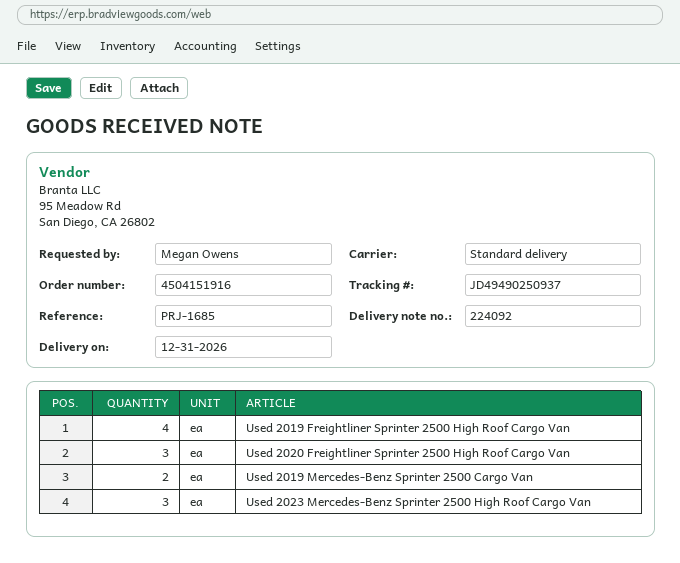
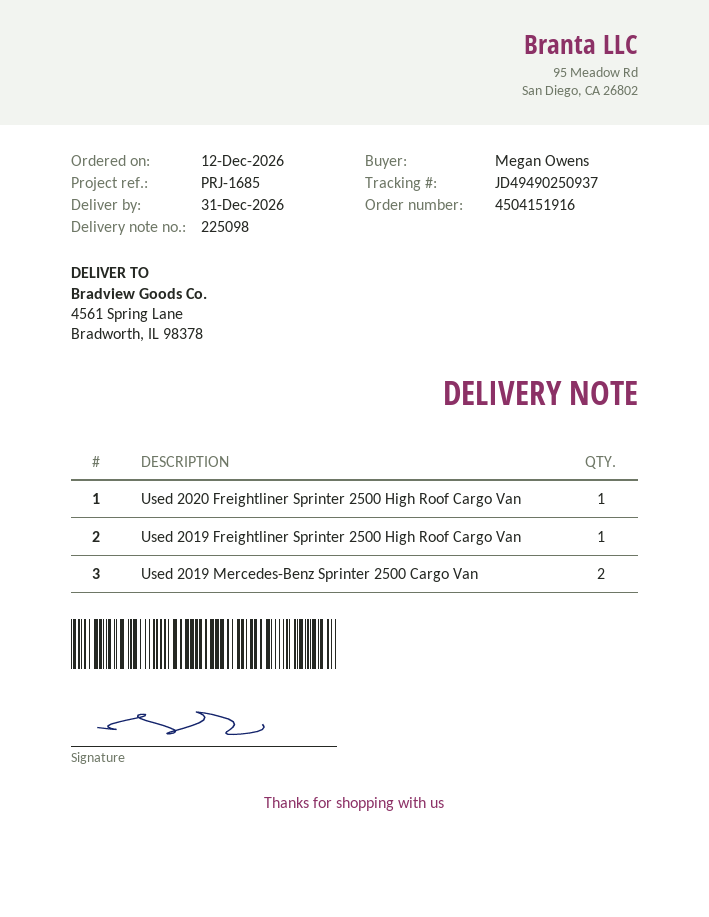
delivery note number: 224092 -> 225098
Used 2019 Freightliner Sprinter 2500 High Roof Cargo Van: 4 -> 1
Used 2020 Freightliner Sprinter 2500 High Roof Cargo Van: 3 -> 1
Used 2023 Mercedes-Benz Sprinter 2500 High Roof Cargo Van: 3 -> none

